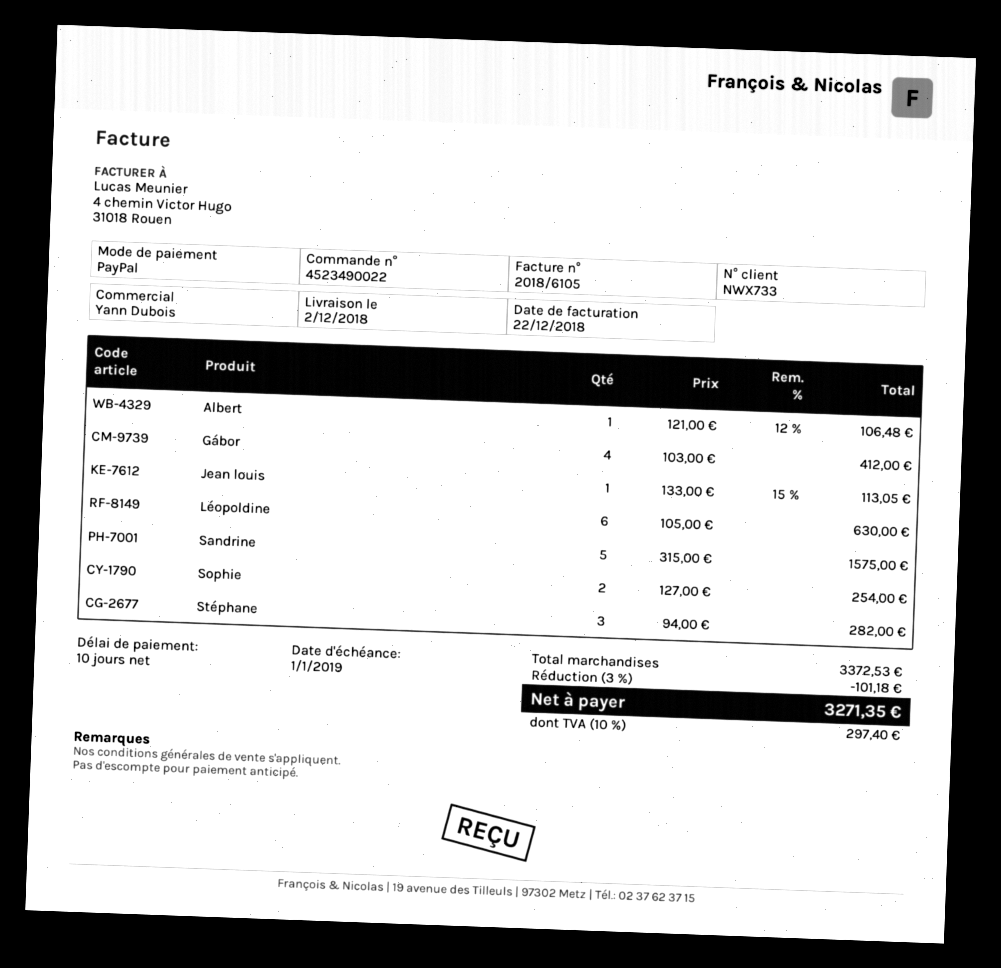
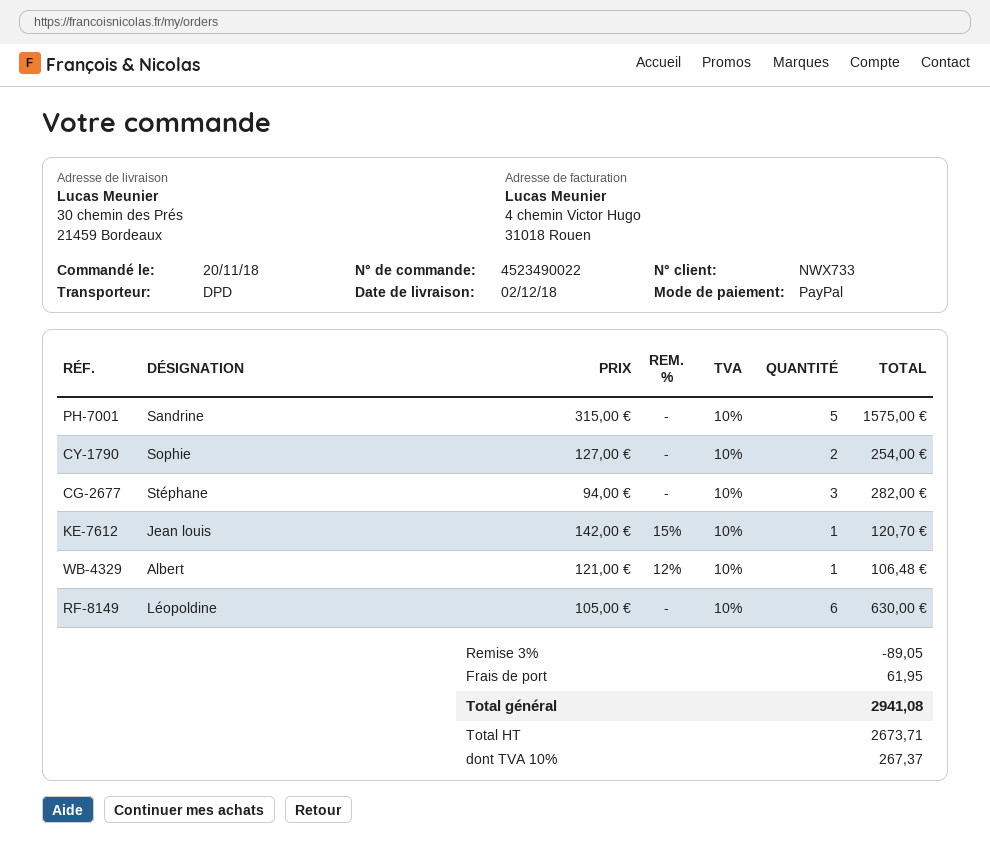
Gábor: 4 x 103.00 = 412.00 -> none
Jean louis: 1 x 133.00 - 15% = 113.05 -> 1 x 142.00 - 15% = 120.70
discount: 3% = 101.18 -> 3% = 89.05
shipping: none -> 61.95
tax: 10% = 297.40 -> 10% = 267.37
total: 3271.35 -> 2941.08

